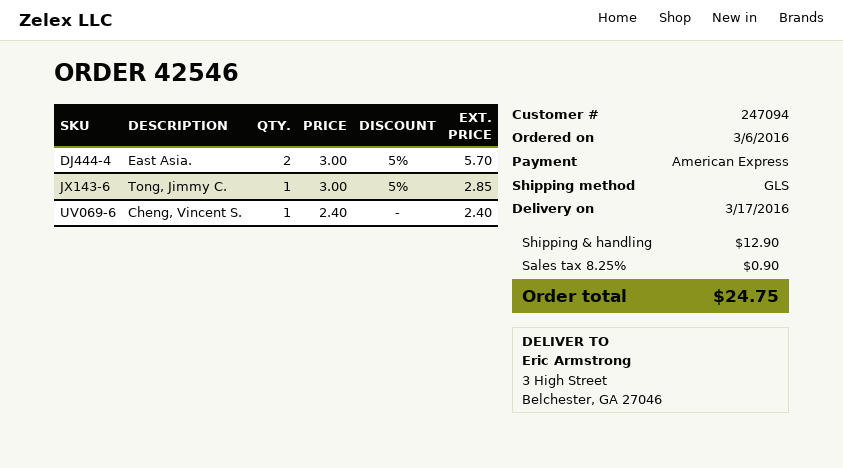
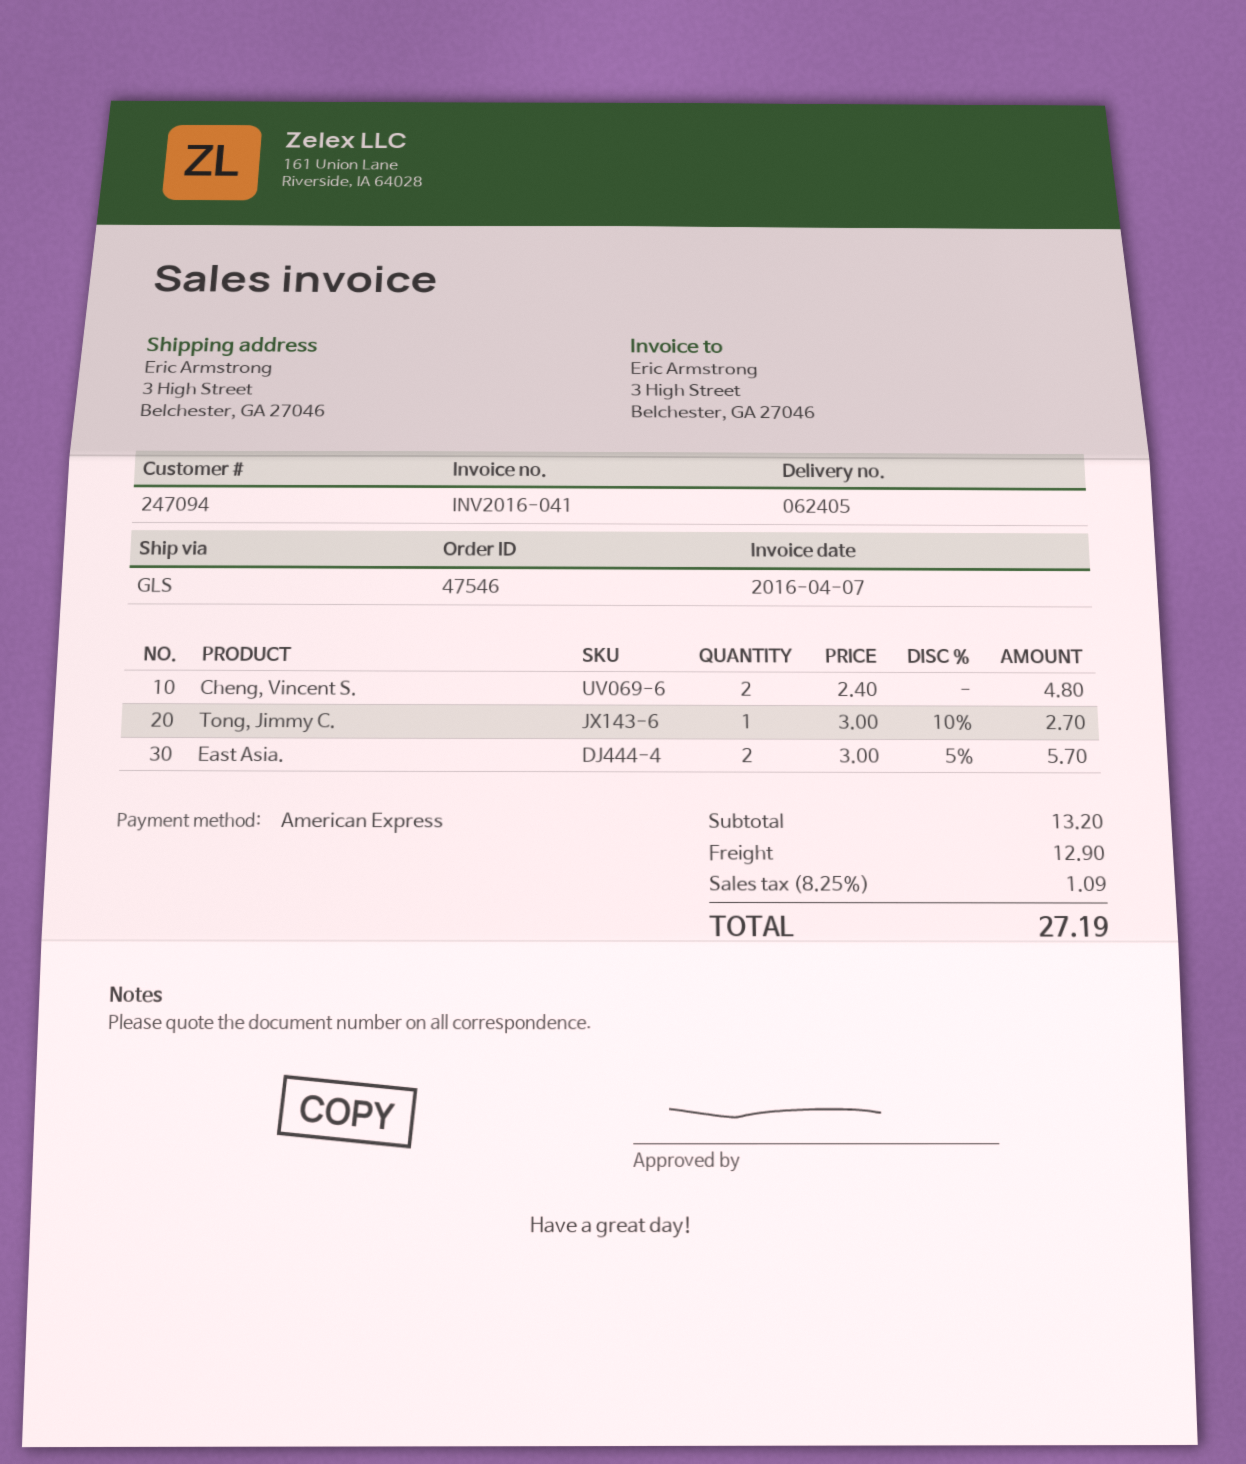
order number: 42546 -> 47546
Tong, Jimmy C.: 1 x 3.00 - 5% = 2.85 -> 1 x 3.00 - 10% = 2.70
Cheng, Vincent S.: 1 x 2.40 = 2.40 -> 2 x 2.40 = 4.80
tax: 8.25% = 0.90 -> 8.25% = 1.09
total: 24.75 -> 27.19

